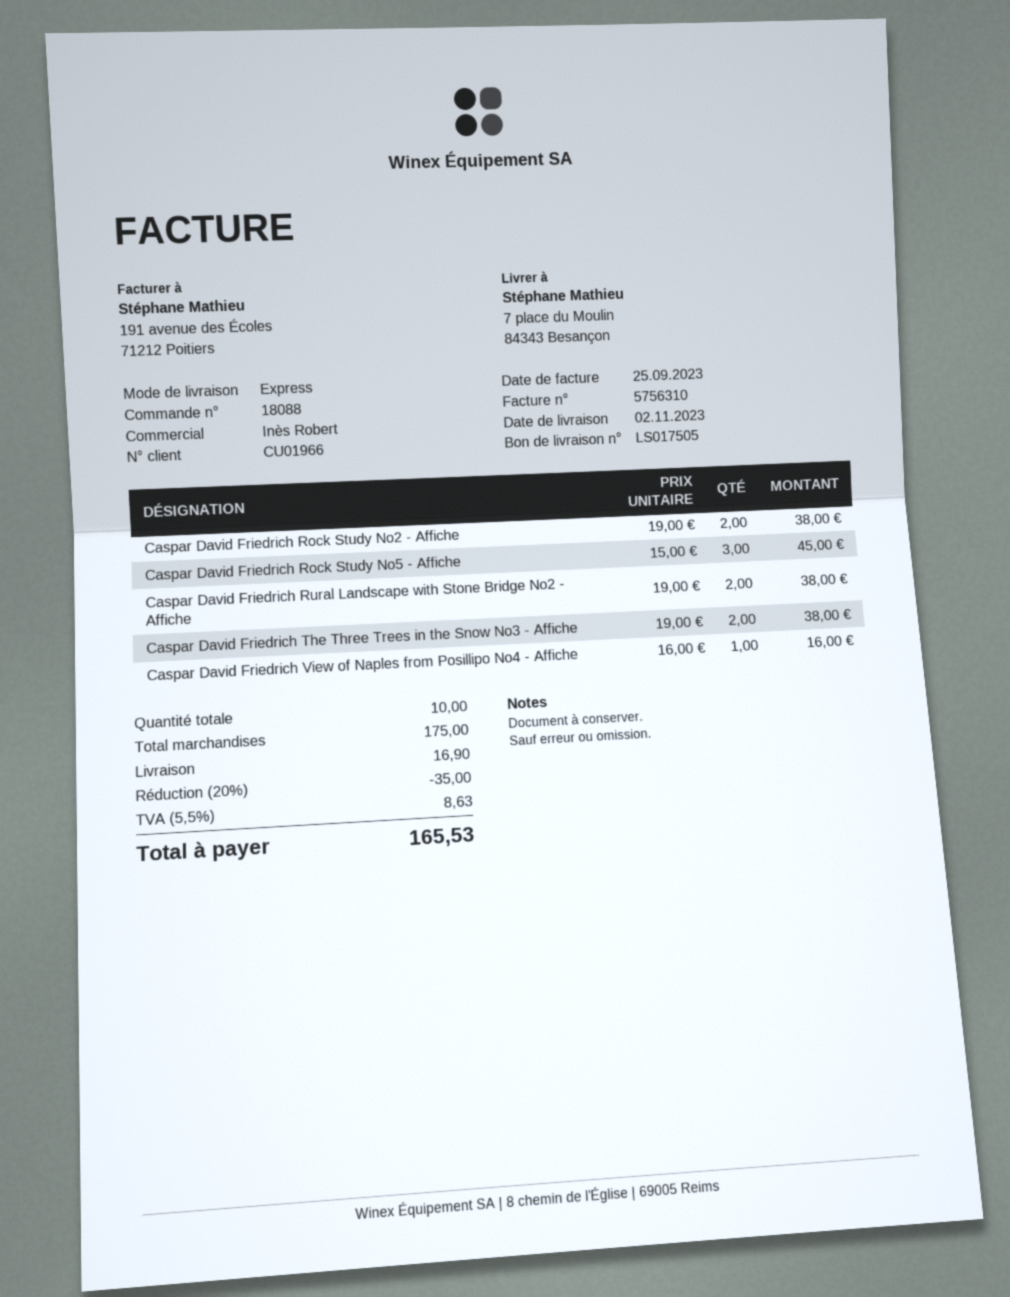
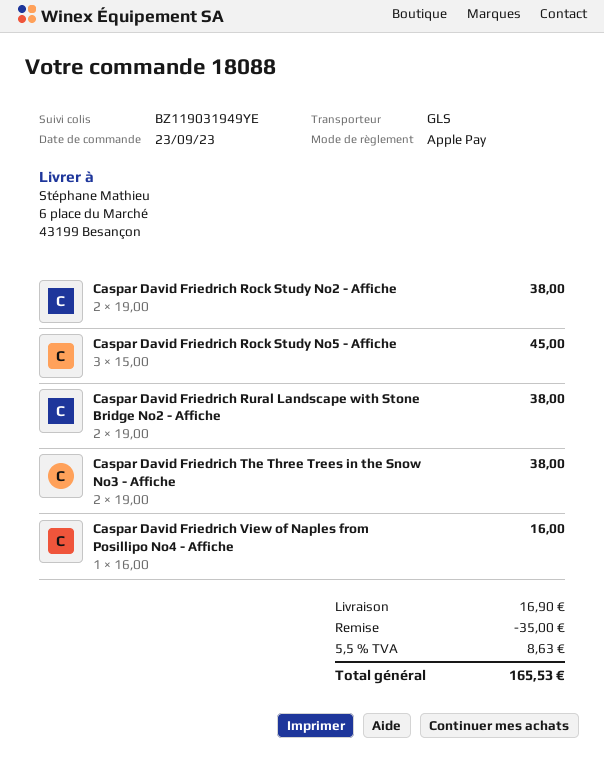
shipping method: express -> GLS
ship to: 7 place du Moulin, 84343 Besançon -> 6 place du Marché, 43199 Besançon

